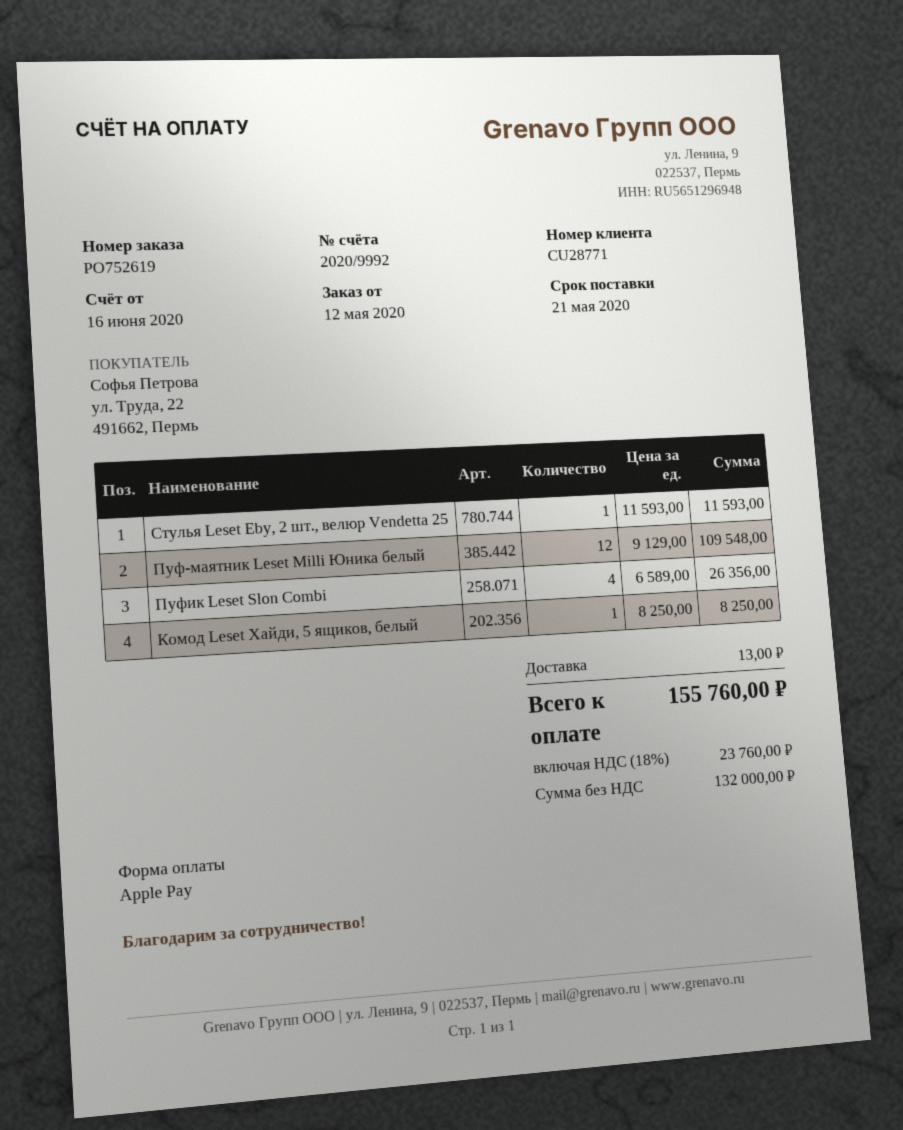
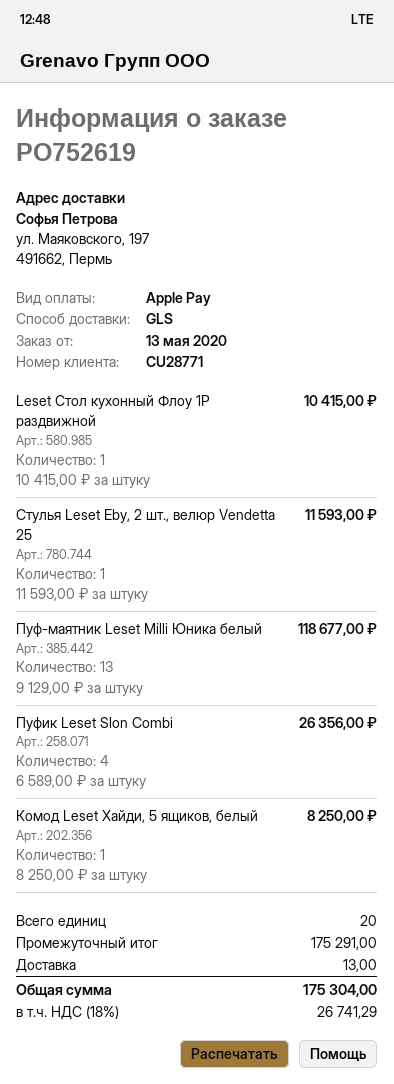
order date: 2020-05-12 -> 2020-05-13
Пуф-маятник Leset Milli Юника белый: 12 x 9129.00 = 109548.00 -> 13 x 9129.00 = 118677.00
Leset Стол кухонный Флоу 1Р раздвижной: none -> 1 x 10415.00 = 10415.00
tax: 18% = 23760.00 -> 18% = 26741.29
total: 155760.00 -> 175304.00

